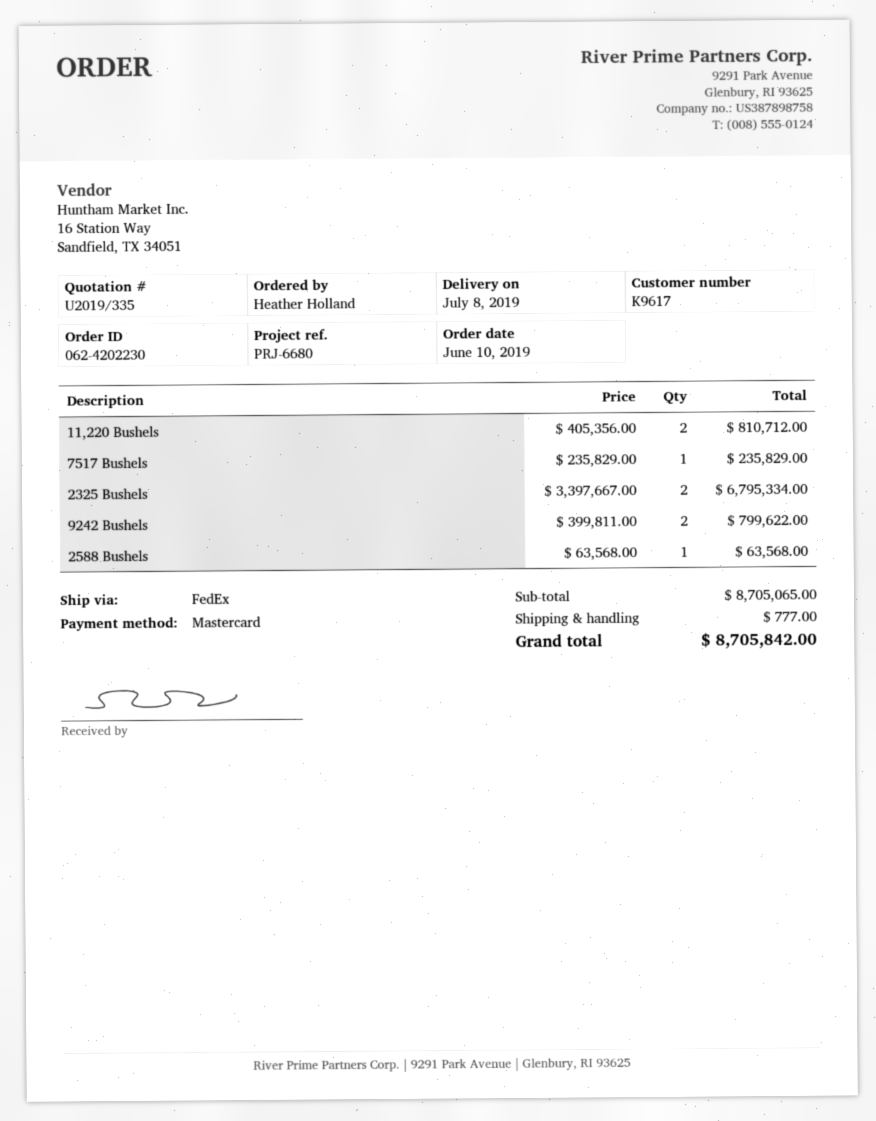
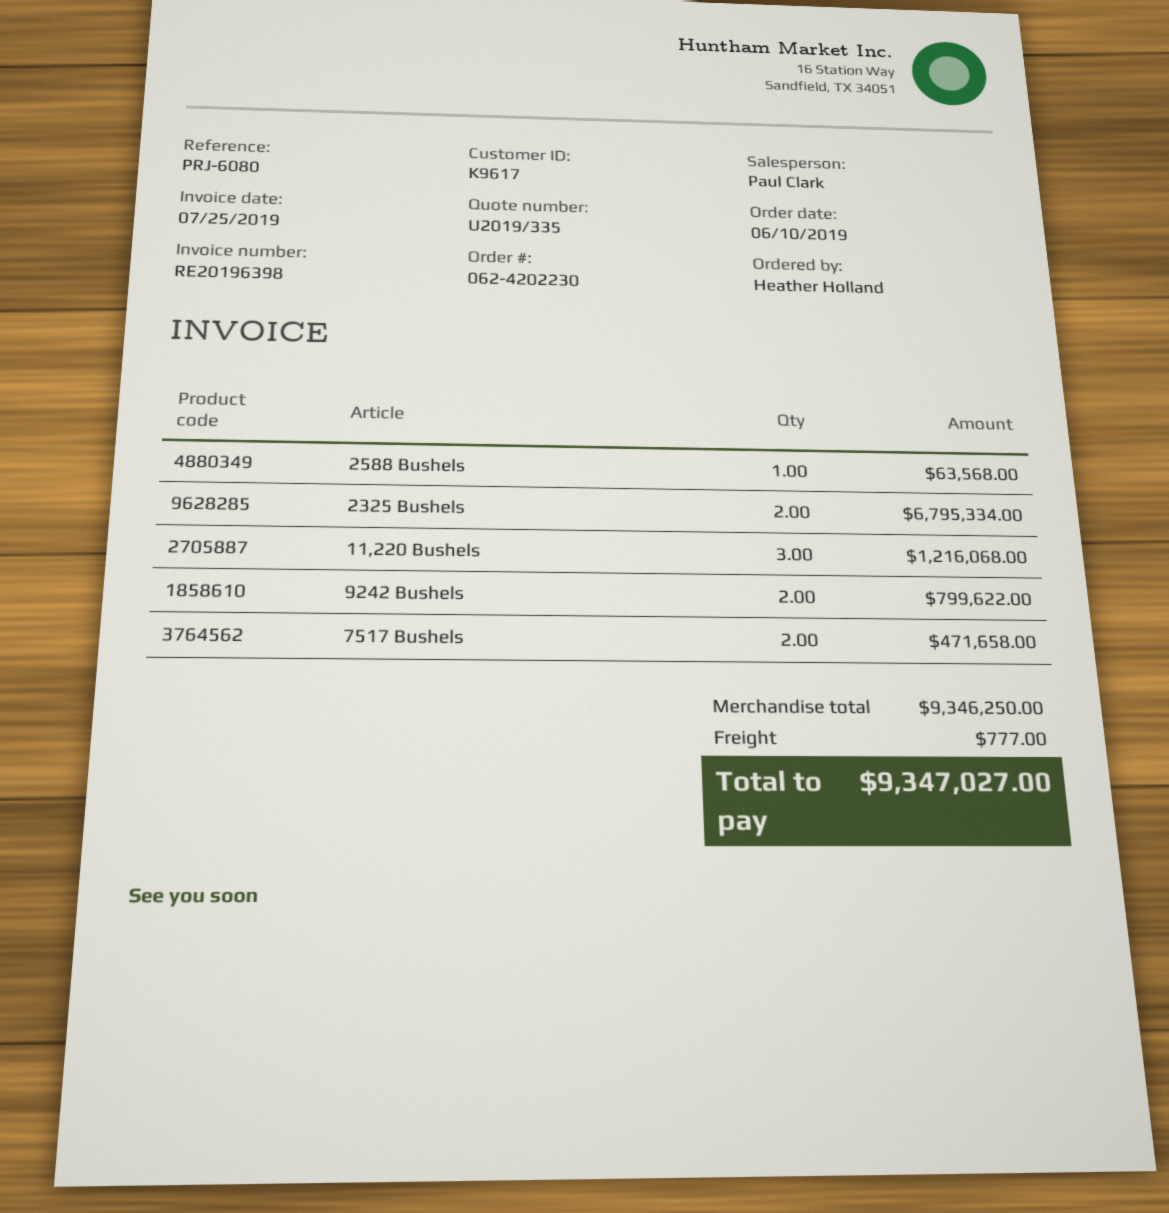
reference: PRJ-6680 -> PRJ-6080
11,220 Bushels: 2 for 810712.00 -> 3 for 1216068.00
7517 Bushels: 1 for 235829.00 -> 2 for 471658.00
subtotal: 8705065.00 -> 9346250.00
total: 8705842.00 -> 9347027.00

